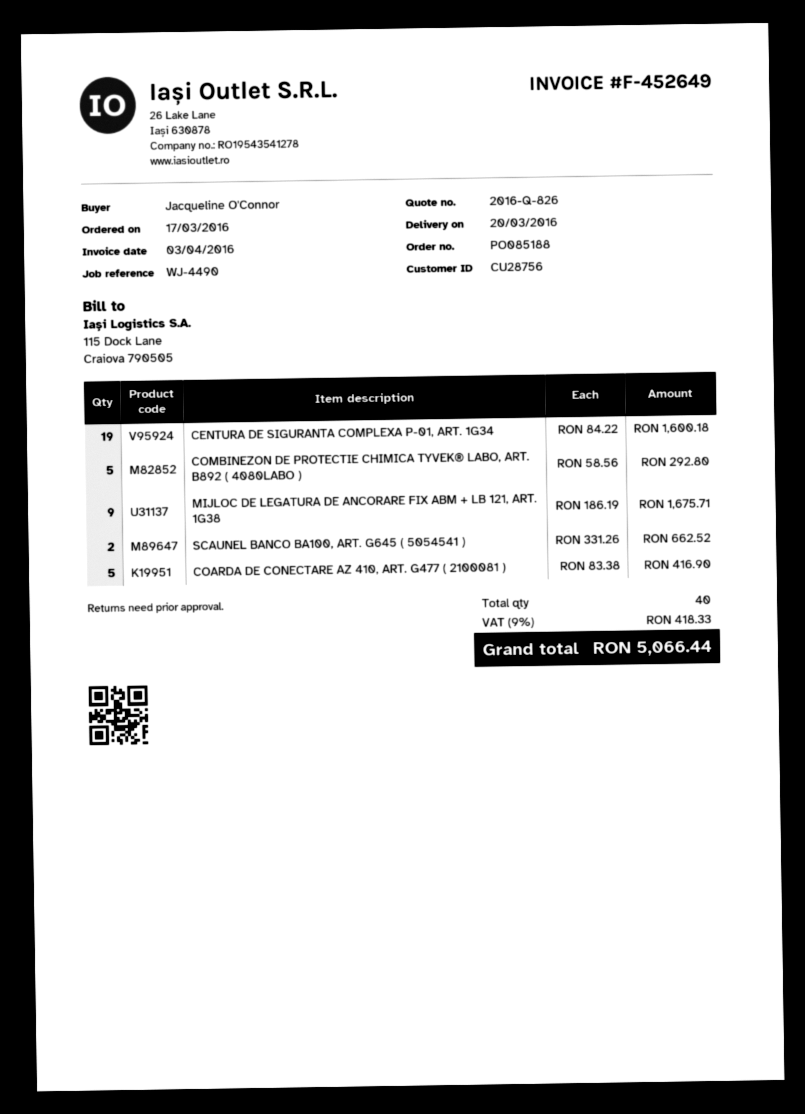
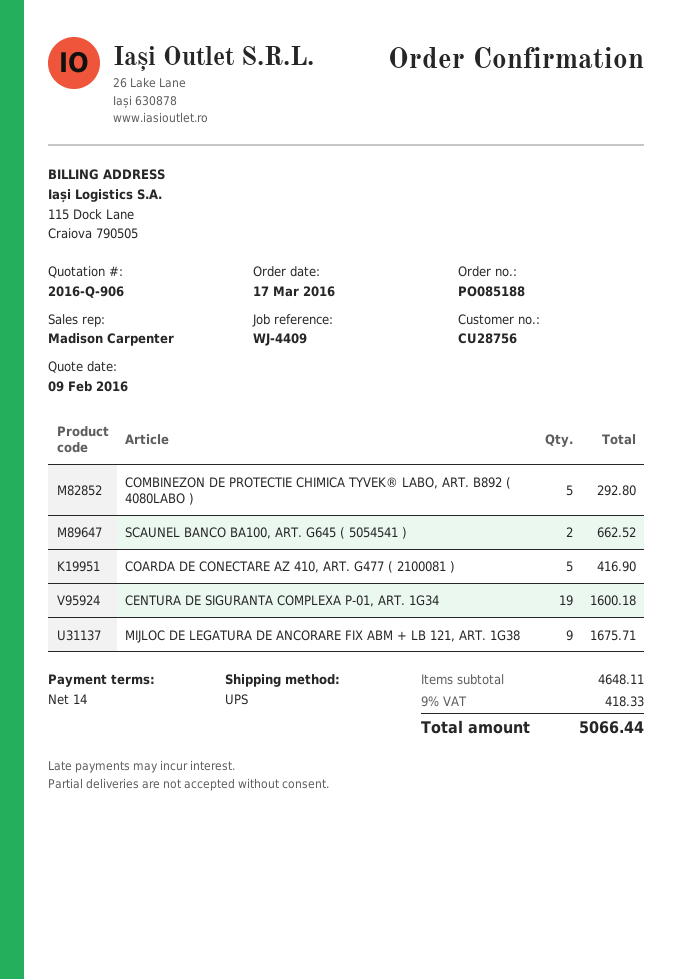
quote number: 2016-Q-826 -> 2016-Q-906
reference: WJ-4490 -> WJ-4409

